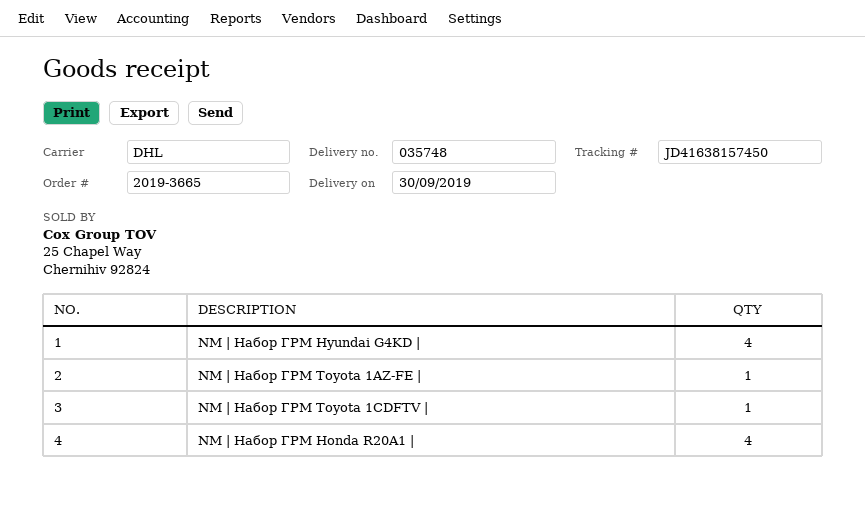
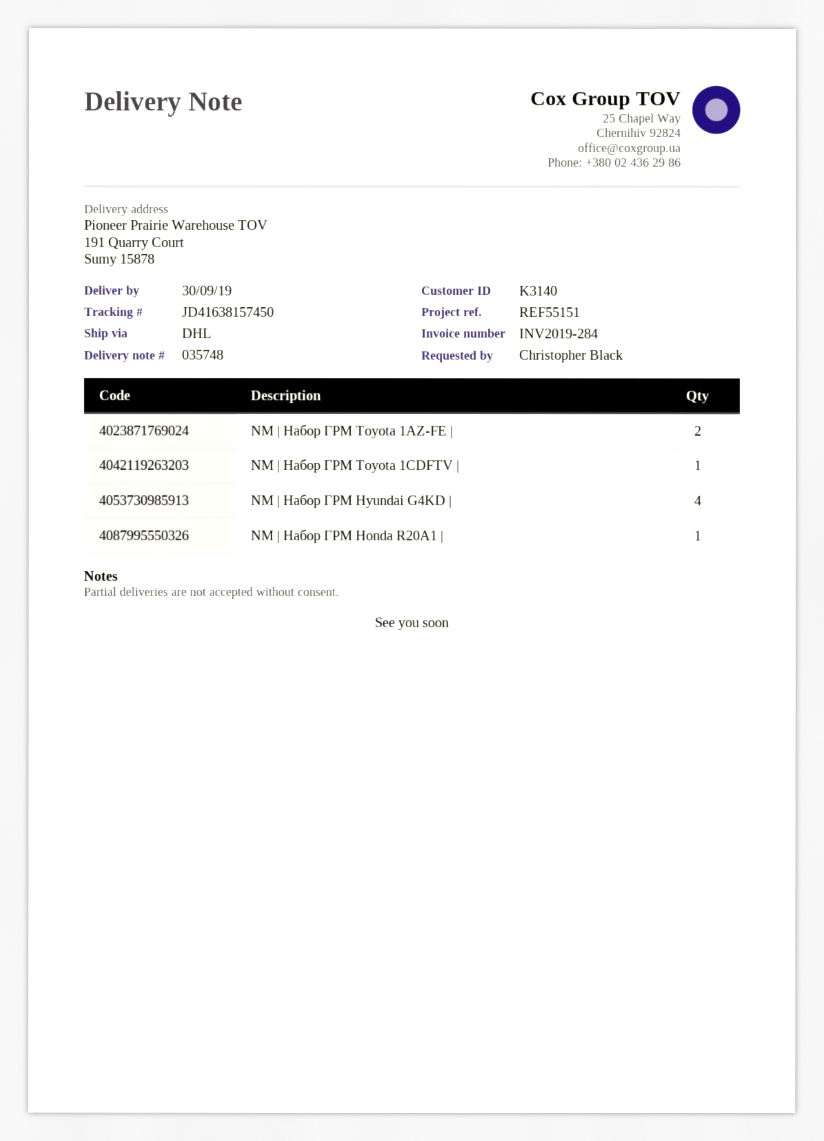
NM | Набор ГРМ Toyota 1AZ-FE |: 1 -> 2
NM | Набор ГРМ Honda R20A1 |: 4 -> 1

